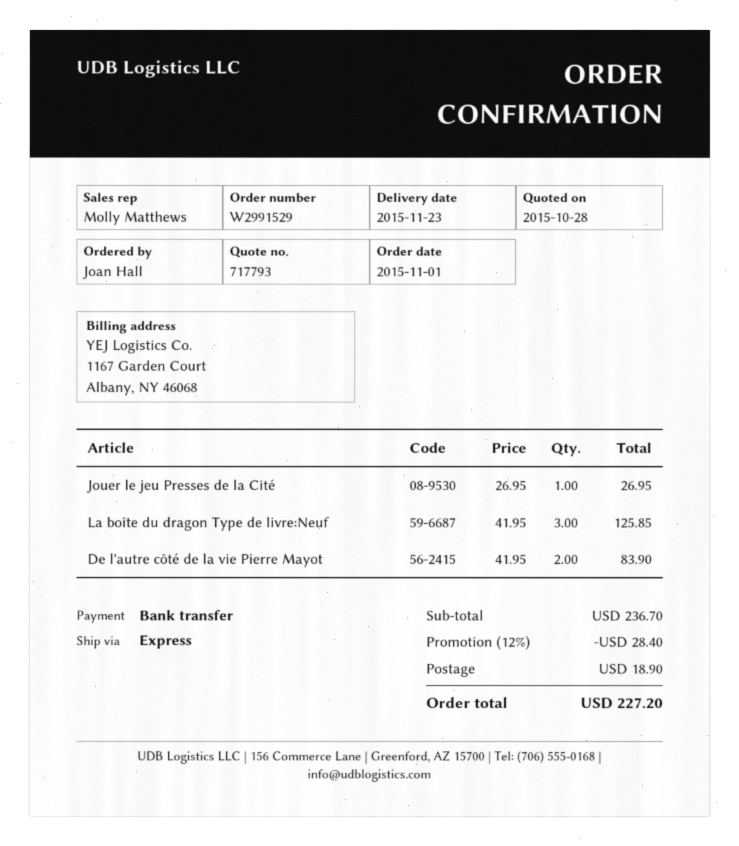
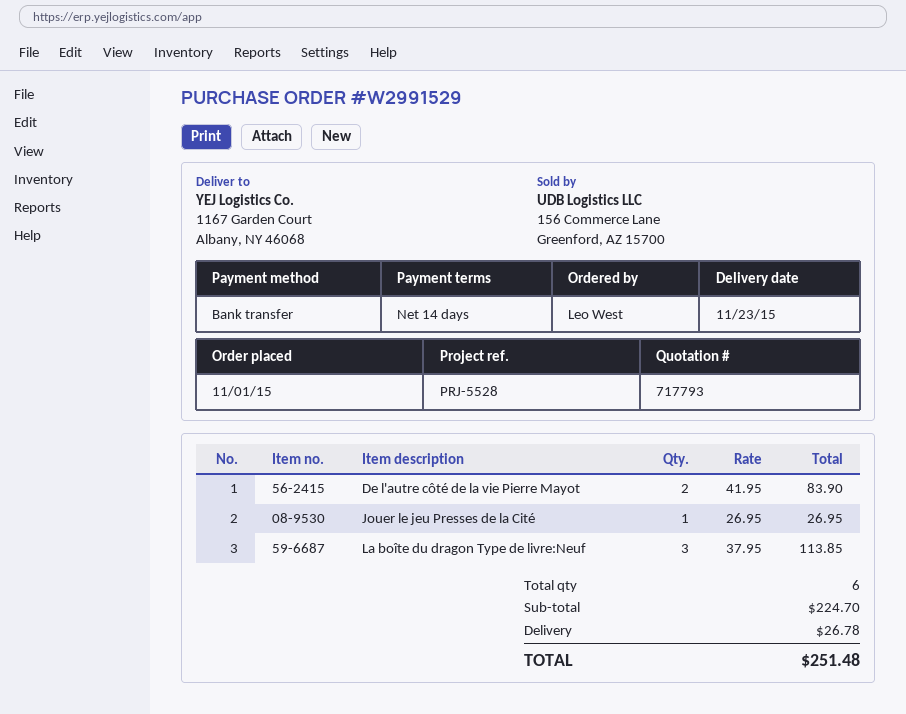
ordered by: Joan Hall -> Leo West
La boîte du dragon Type de livre:Neuf: 3 x 41.95 = 125.85 -> 3 x 37.95 = 113.85
subtotal: 236.70 -> 224.70
discount: 12% = 28.40 -> none
shipping: 18.90 -> 26.78
total: 227.20 -> 251.48

